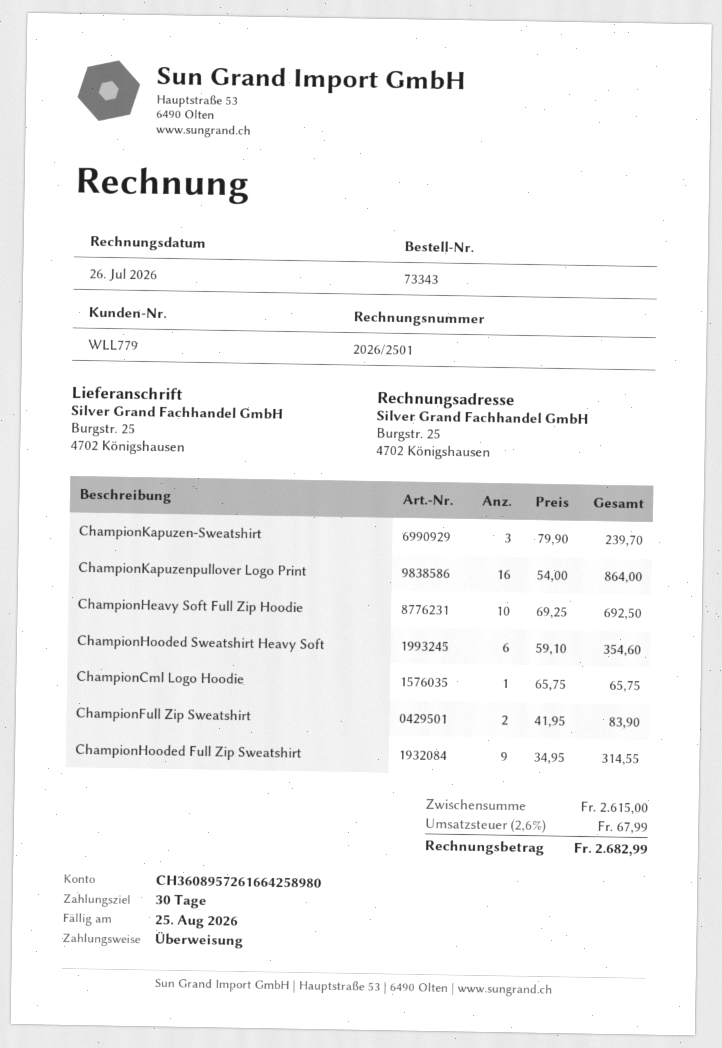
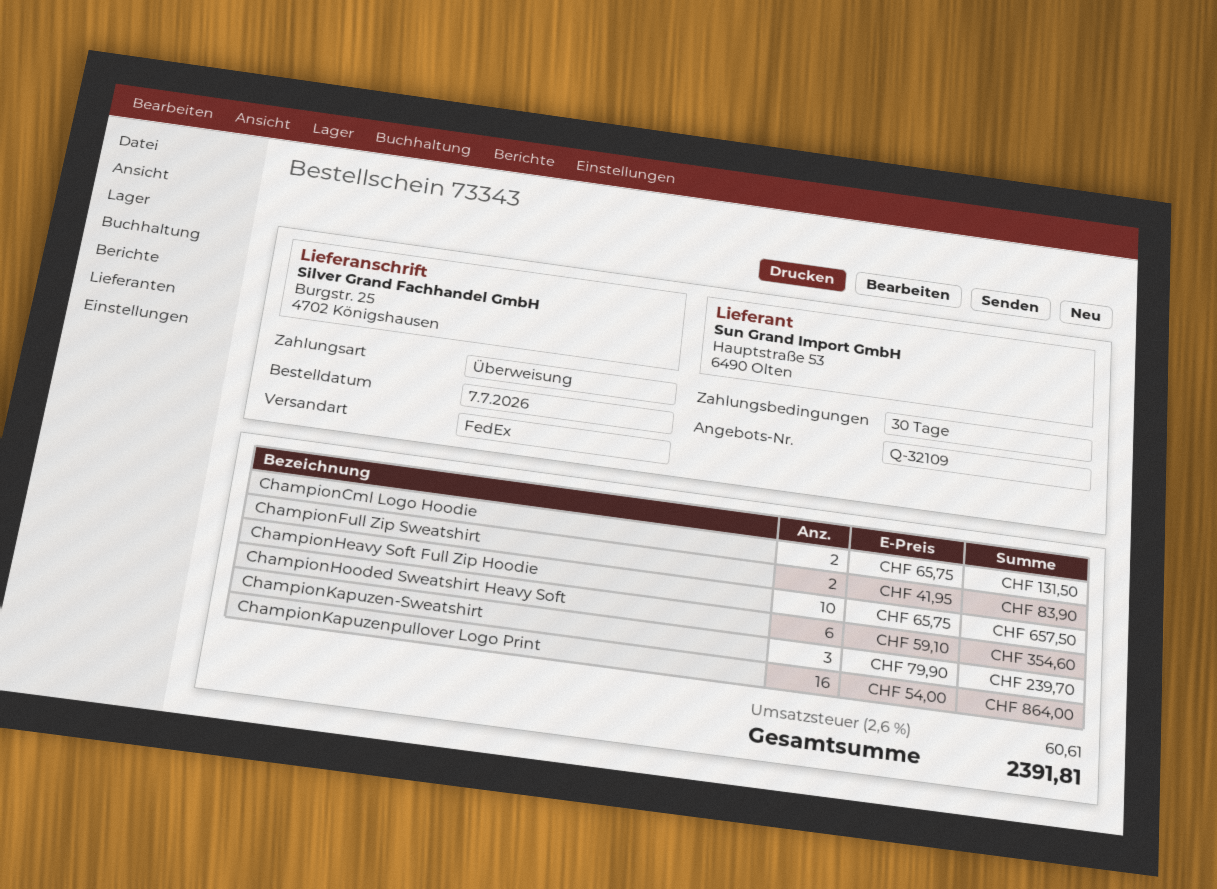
ChampionHeavy Soft Full Zip Hoodie: 10 x 69.25 = 692.50 -> 10 x 65.75 = 657.50
ChampionCml Logo Hoodie: 1 x 65.75 = 65.75 -> 2 x 65.75 = 131.50
ChampionHooded Full Zip Sweatshirt: 9 x 34.95 = 314.55 -> none
tax: 2.6% = 67.99 -> 2.6% = 60.61
total: 2682.99 -> 2391.81

